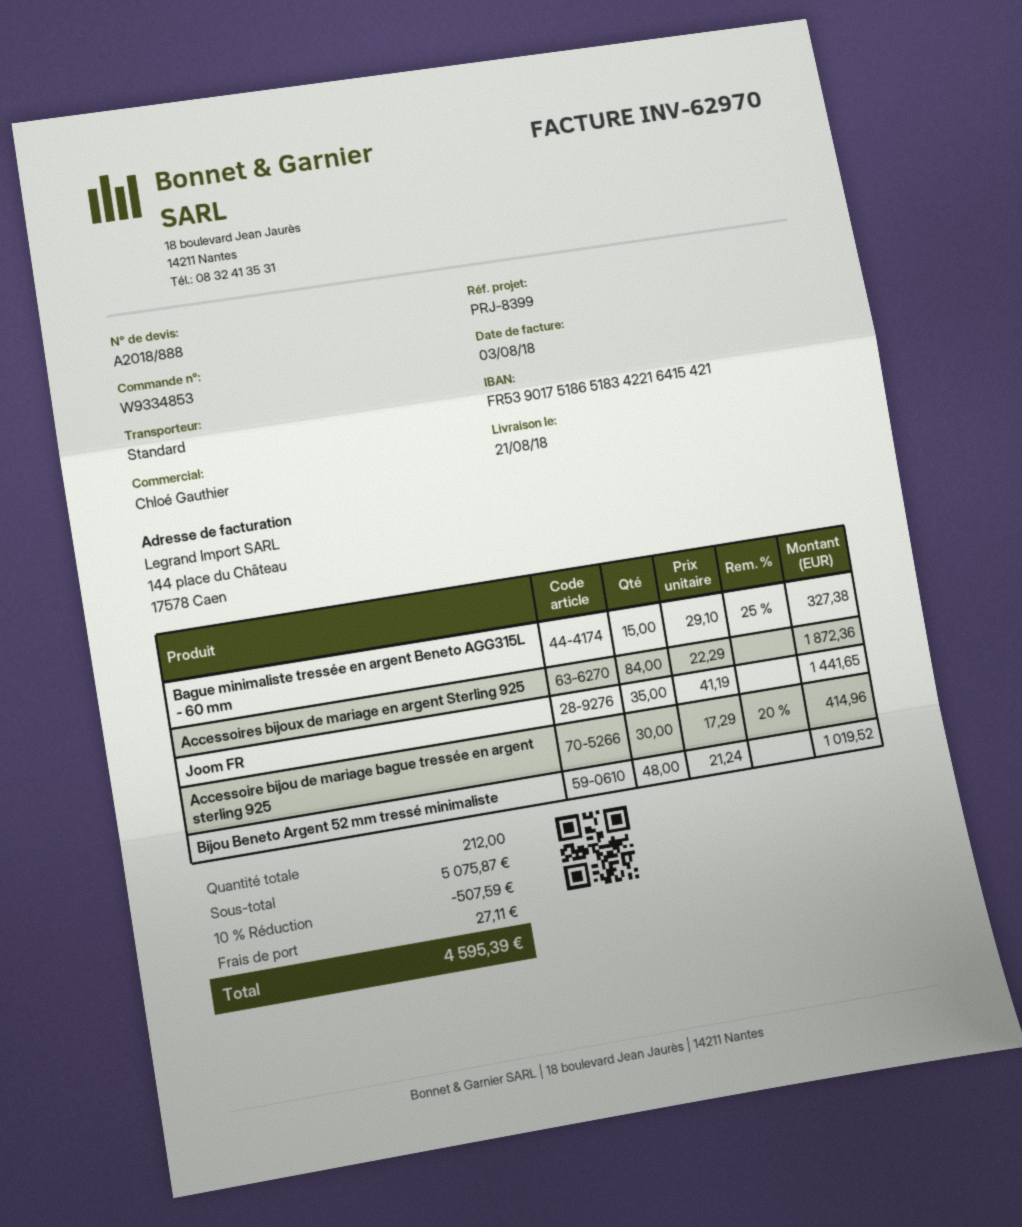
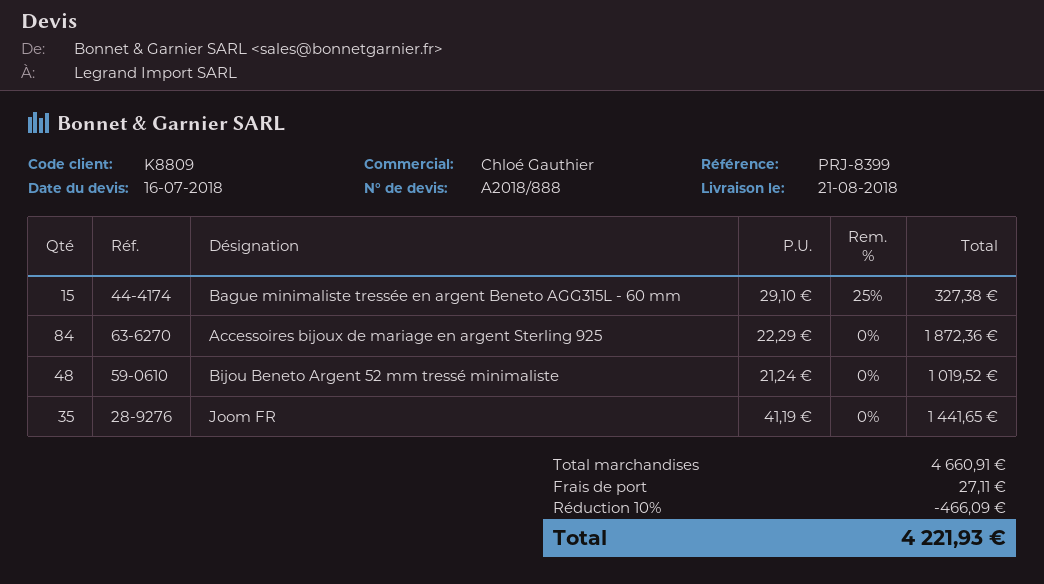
Accessoire bijou de mariage bague tressée en argent sterling 925: 30 x 17.29 - 20% = 414.96 -> none
subtotal: 5075.87 -> 4660.91
discount: 10% = 507.59 -> 10% = 466.09
total: 4595.39 -> 4221.93

